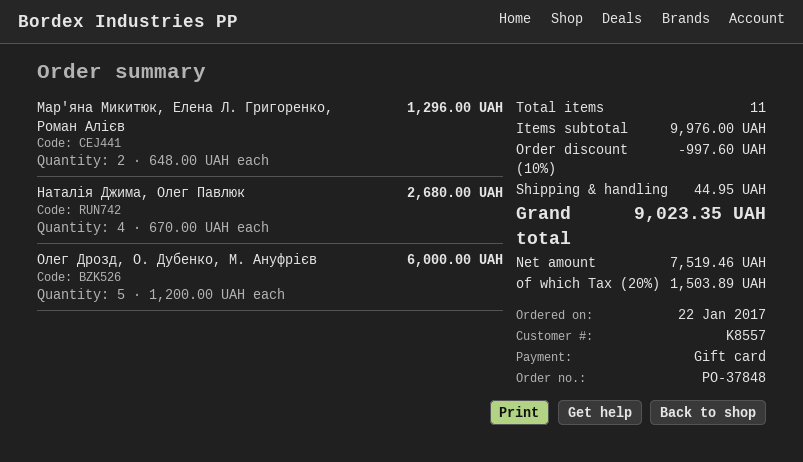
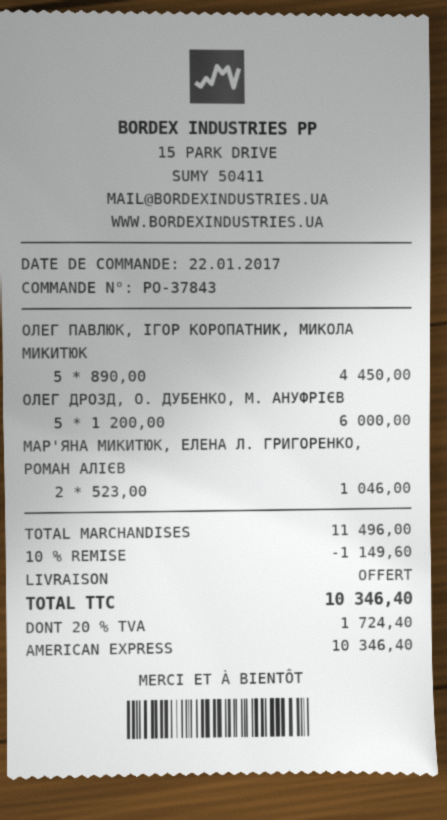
order number: PO-37848 -> PO-37843
payment method: gift card -> American Express
Мар'яна Микитюк, Елена Л. Григоренко, Роман Алієв: 2 x 648.00 = 1296.00 -> 2 x 523.00 = 1046.00
Наталія Джима, Олег Павлюк: 4 x 670.00 = 2680.00 -> none
ОЛЕГ ПАВЛЮК, ІГОР КОРОПАТНИК, МИКОЛА МИКИТЮК: none -> 5 x 890.00 = 4450.00
subtotal: 9976.00 -> 11496.00
discount: 10% = 997.60 -> 10% = 1149.60
shipping: 44.95 -> 0.00
tax: 20% = 1503.89 -> 20% = 1724.40
total: 9023.35 -> 10346.40

